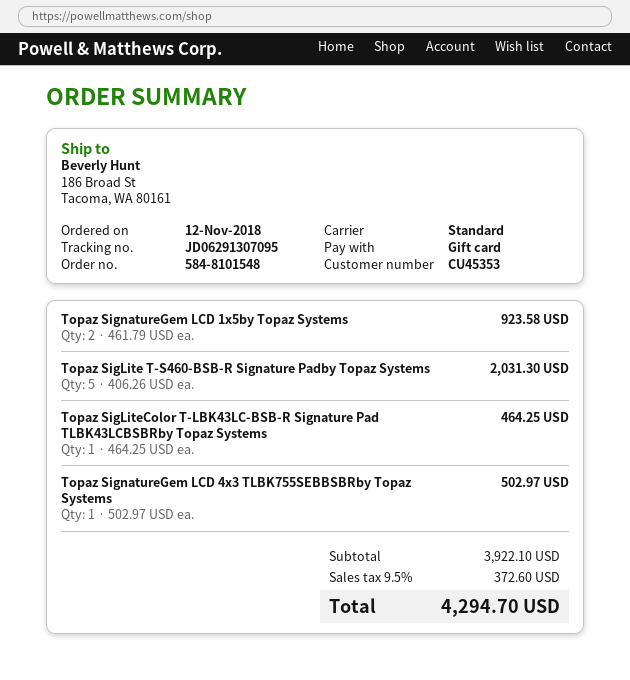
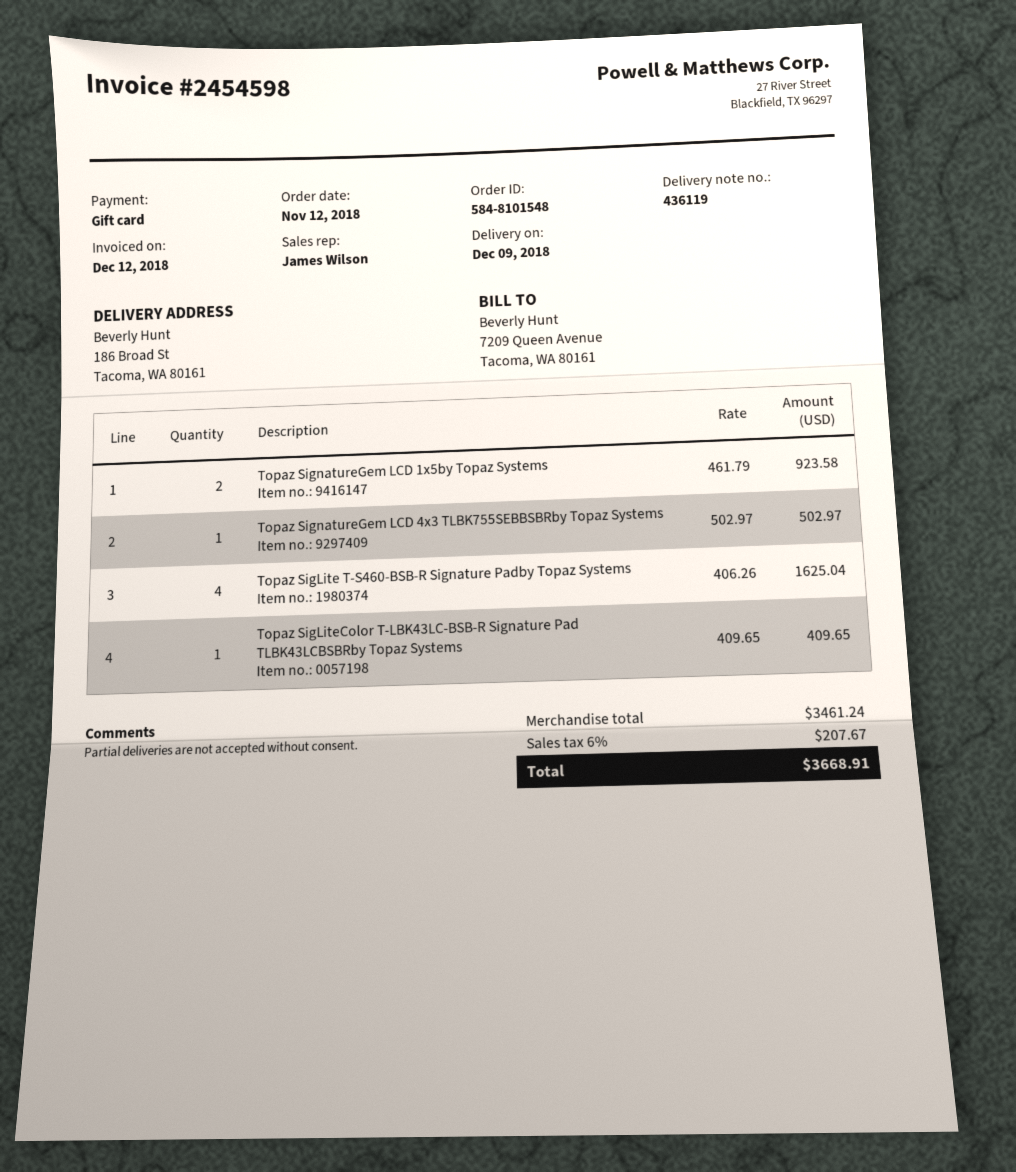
Topaz SigLite T-S460-BSB-R Signature Padby Topaz Systems: 5 x 406.26 = 2031.30 -> 4 x 406.26 = 1625.04
Topaz SigLiteColor T-LBK43LC-BSB-R Signature Pad TLBK43LCBSBRby Topaz Systems: 1 x 464.25 = 464.25 -> 1 x 409.65 = 409.65
subtotal: 3922.10 -> 3461.24
tax: 9.5% = 372.60 -> 6% = 207.67
total: 4294.70 -> 3668.91

